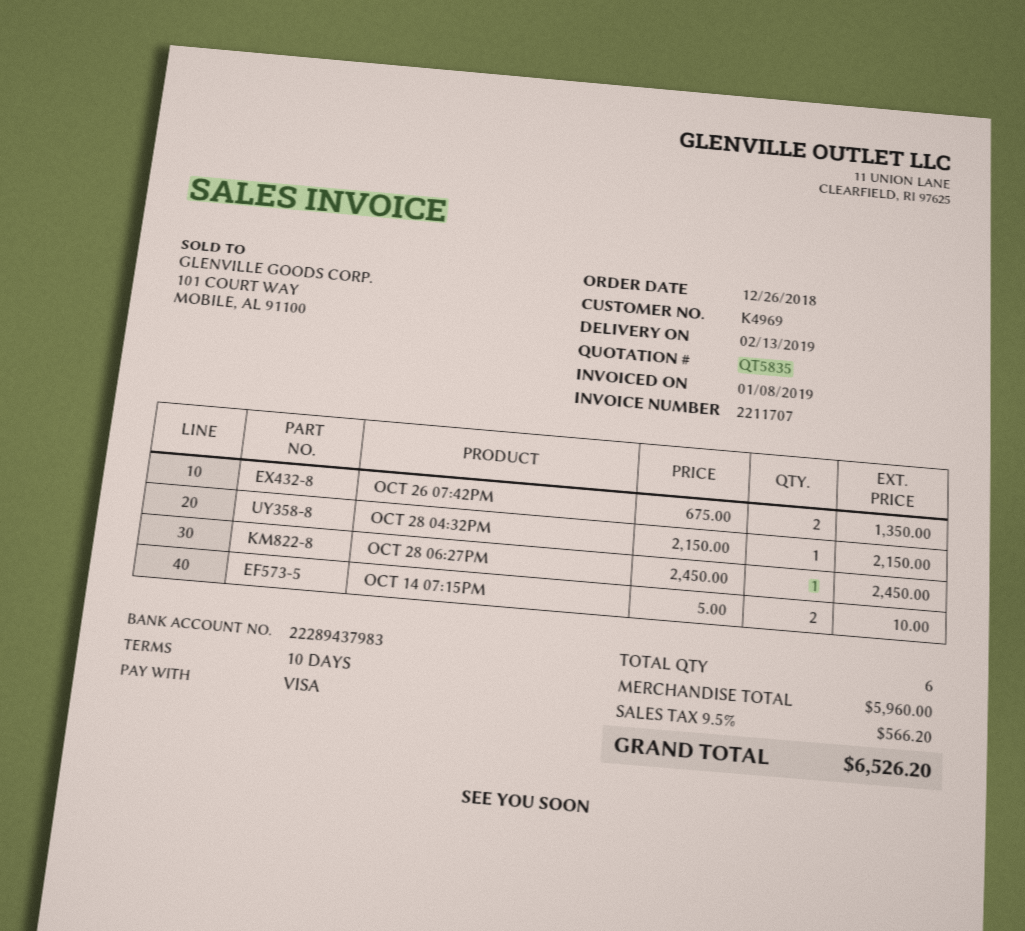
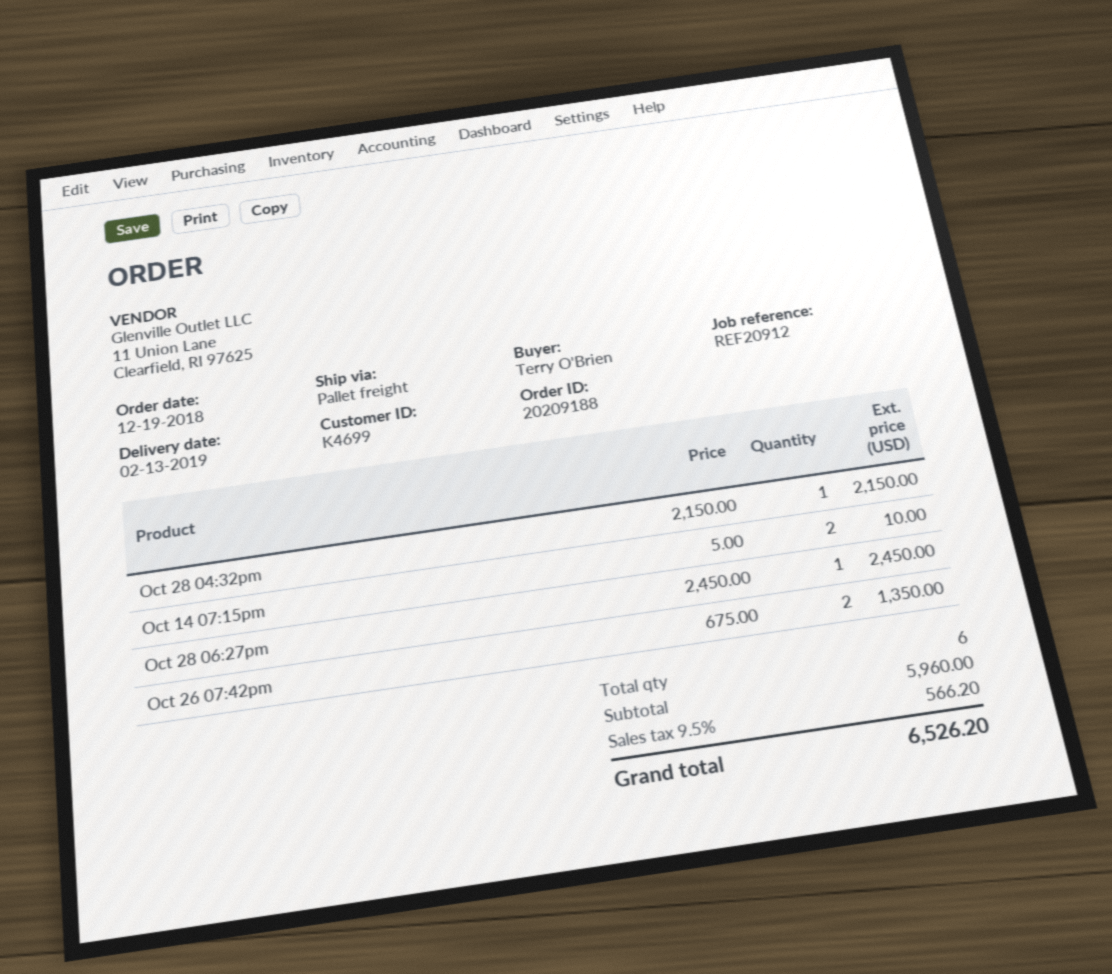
order date: 2018-12-26 -> 2018-12-19
customer number: K4969 -> K4699

